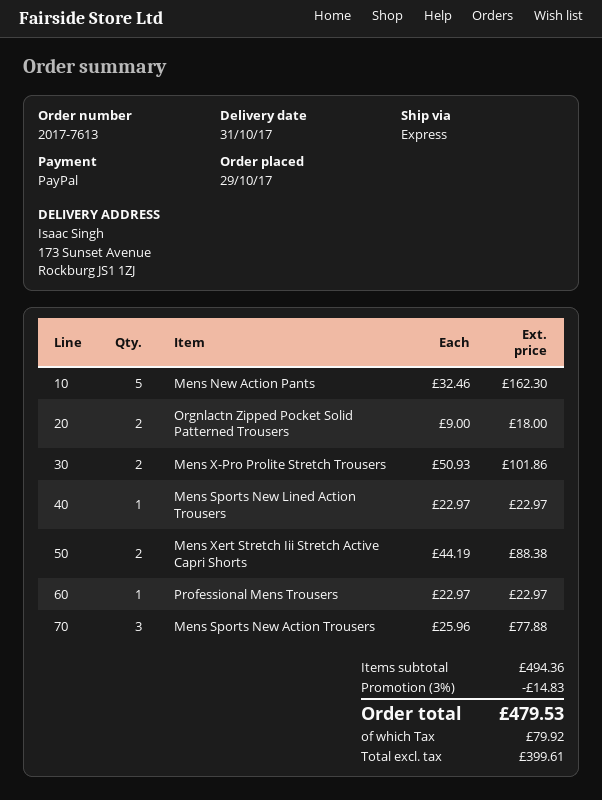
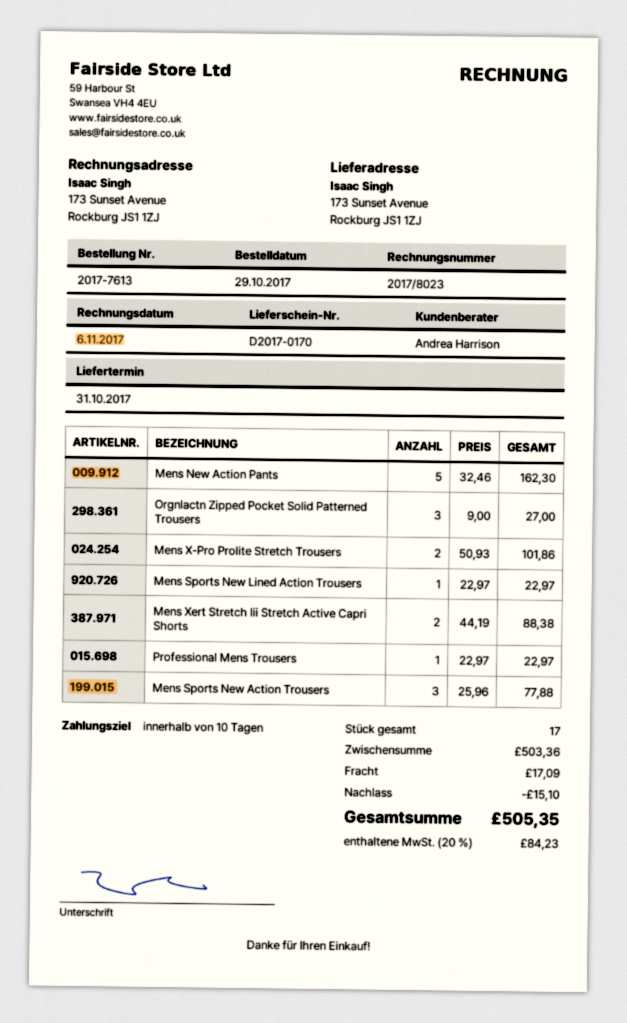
Orgnlactn Zipped Pocket Solid Patterned Trousers: 2 x 9.00 = 18.00 -> 3 x 9.00 = 27.00
subtotal: 494.36 -> 503.36
discount: 14.83 -> 15.10
shipping: none -> 17.09
tax: 79.92 -> 84.23
total: 479.53 -> 505.35

